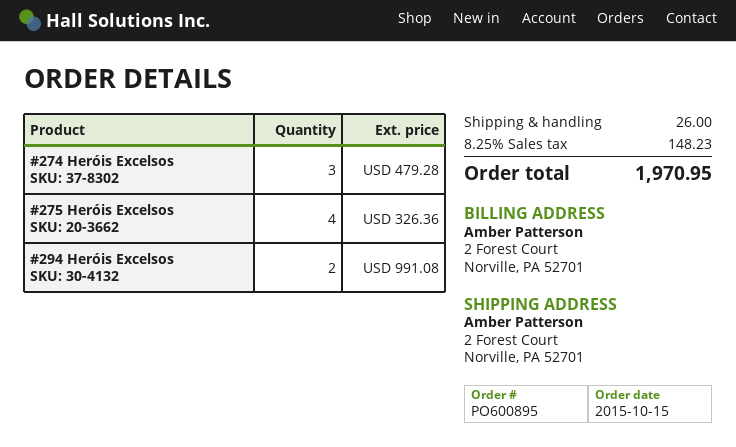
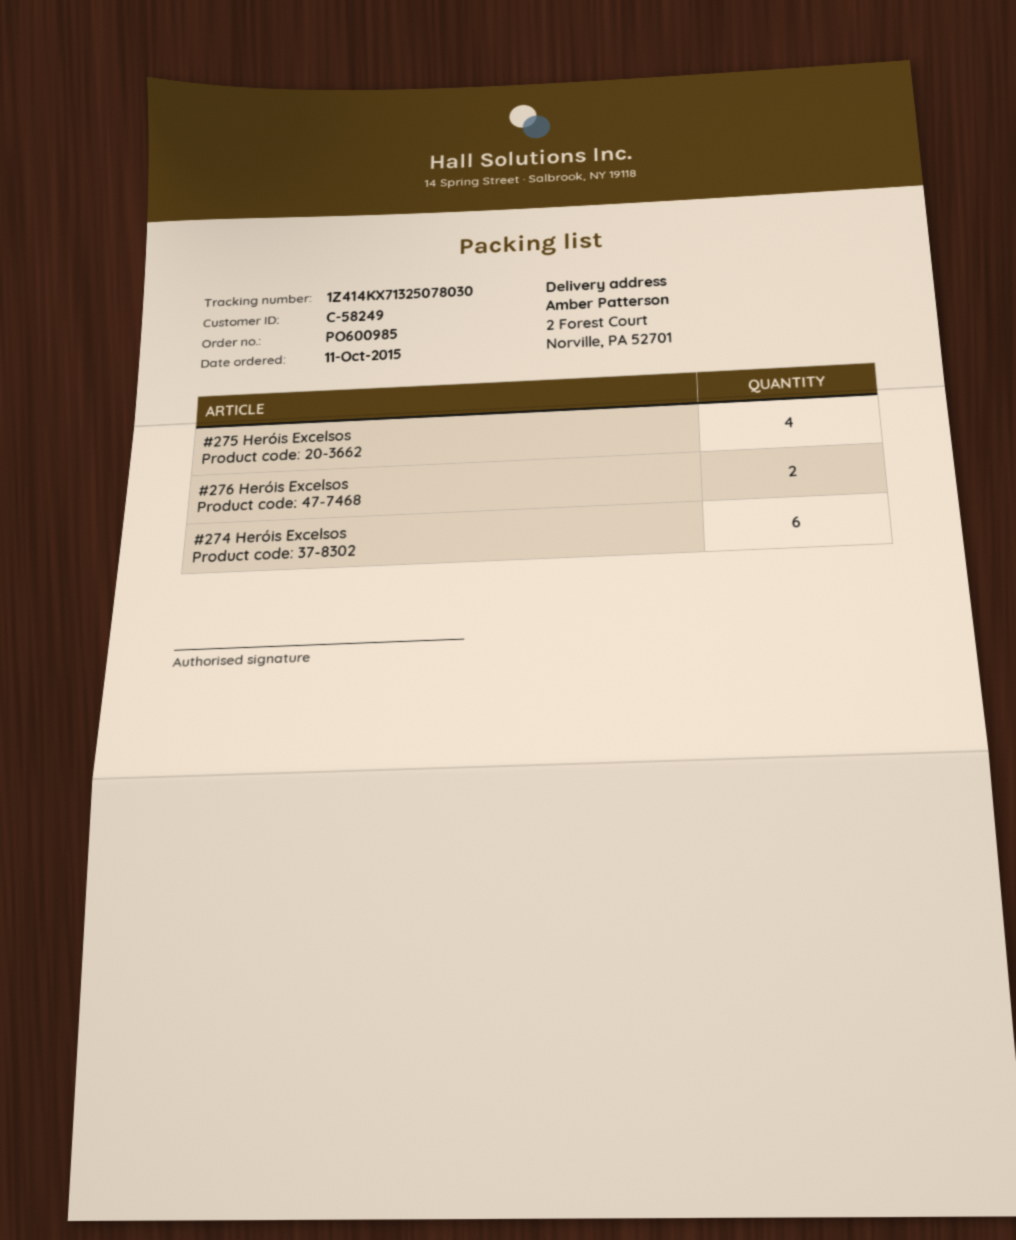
order number: PO600895 -> PO600985
order date: 2015-10-15 -> 2015-10-11
#274 Heróis Excelsos: 3 -> 6
#294 Heróis Excelsos: 2 -> none
#276 Heróis Excelsos: none -> 2

